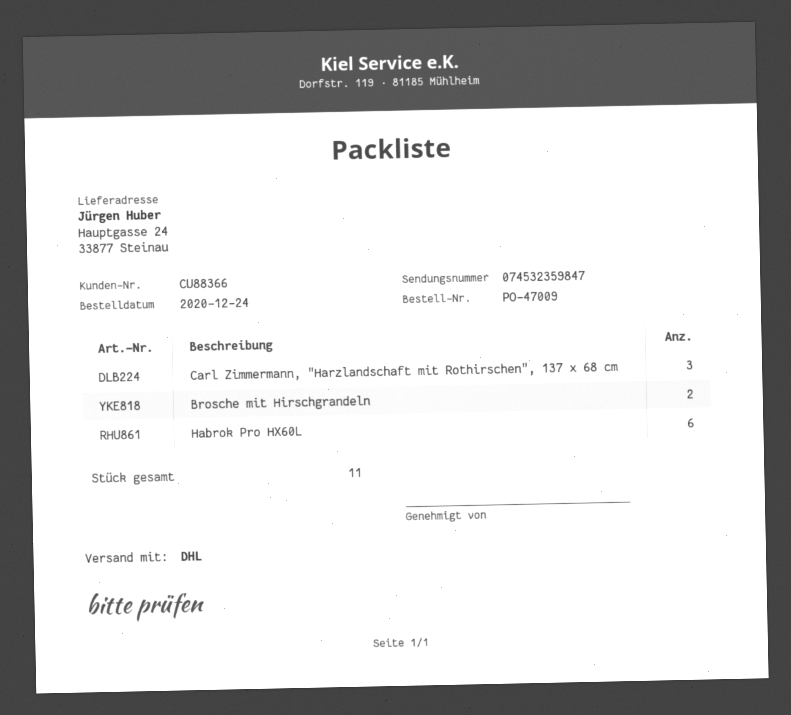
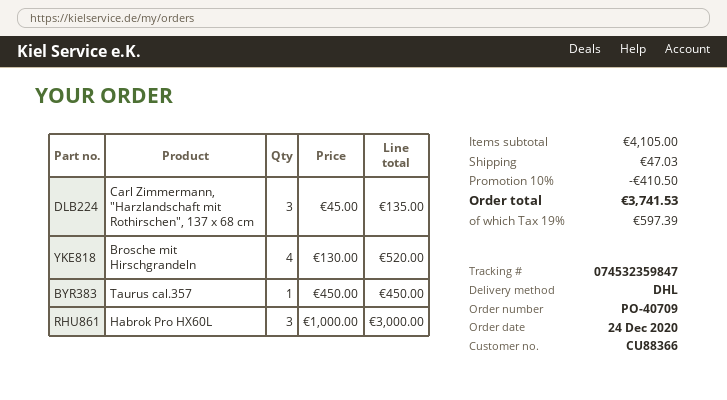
order number: PO-47009 -> PO-40709
Brosche mit Hirschgrandeln: 2 -> 4
Habrok Pro HX60L: 6 -> 3
Taurus cal.357: none -> 1

